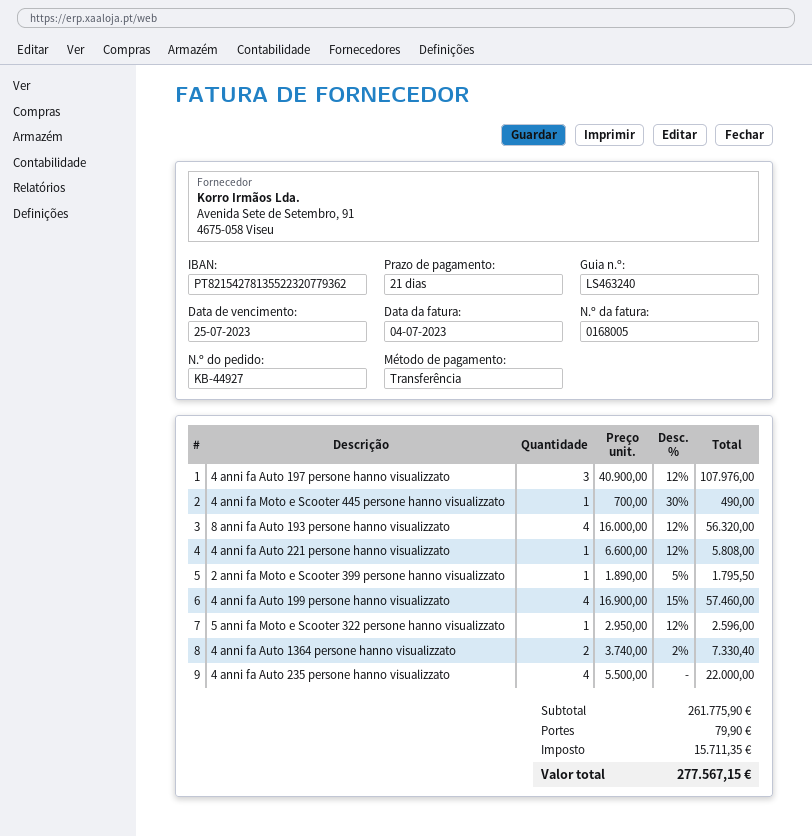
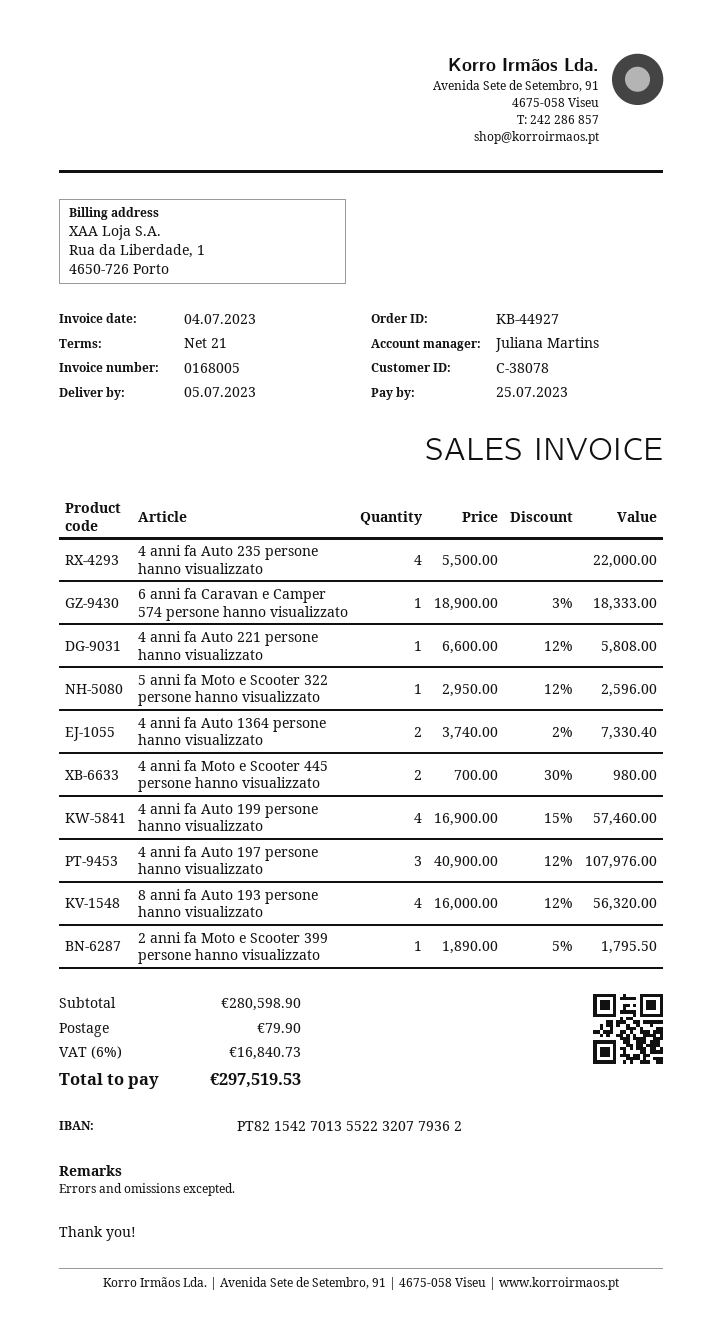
bank account: PT82154278135522320779362 -> PT82154270135522320779362
4 anni fa Moto e Scooter 445 persone hanno visualizzato: 1 x 700.00 - 30% = 490.00 -> 2 x 700.00 - 30% = 980.00
6 anni fa Caravan e Camper 574 persone hanno visualizzato: none -> 1 x 18900.00 - 3% = 18333.00
subtotal: 261775.90 -> 280598.90
tax: 15711.35 -> 16840.73
total: 277567.15 -> 297519.53

